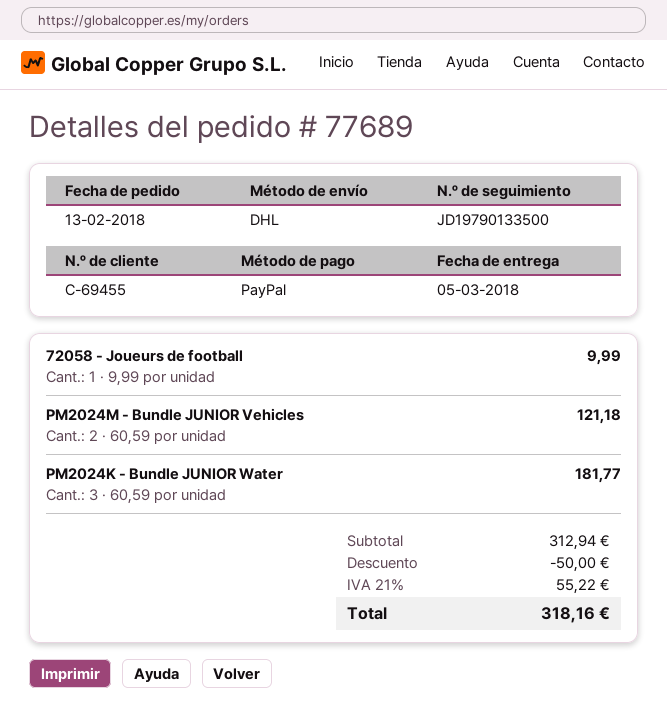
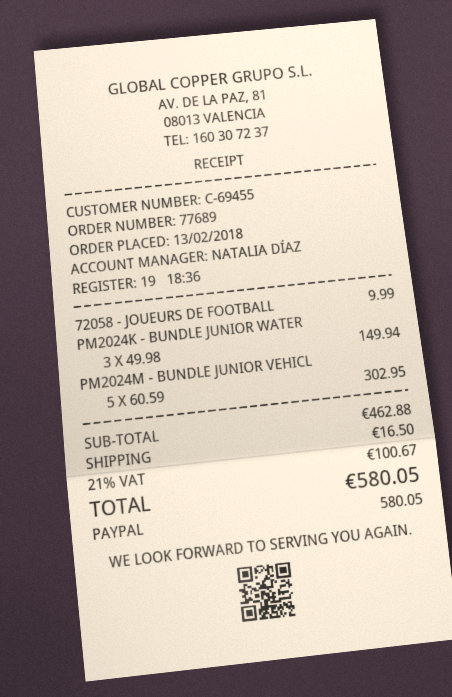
PM2024M - Bundle JUNIOR Vehicles: 2 x 60.59 = 121.18 -> 5 x 60.59 = 302.95
PM2024K - Bundle JUNIOR Water: 3 x 60.59 = 181.77 -> 3 x 49.98 = 149.94
subtotal: 312.94 -> 462.88
discount: 50.00 -> none
shipping: none -> 16.50
tax: 21% = 55.22 -> 21% = 100.67
total: 318.16 -> 580.05

